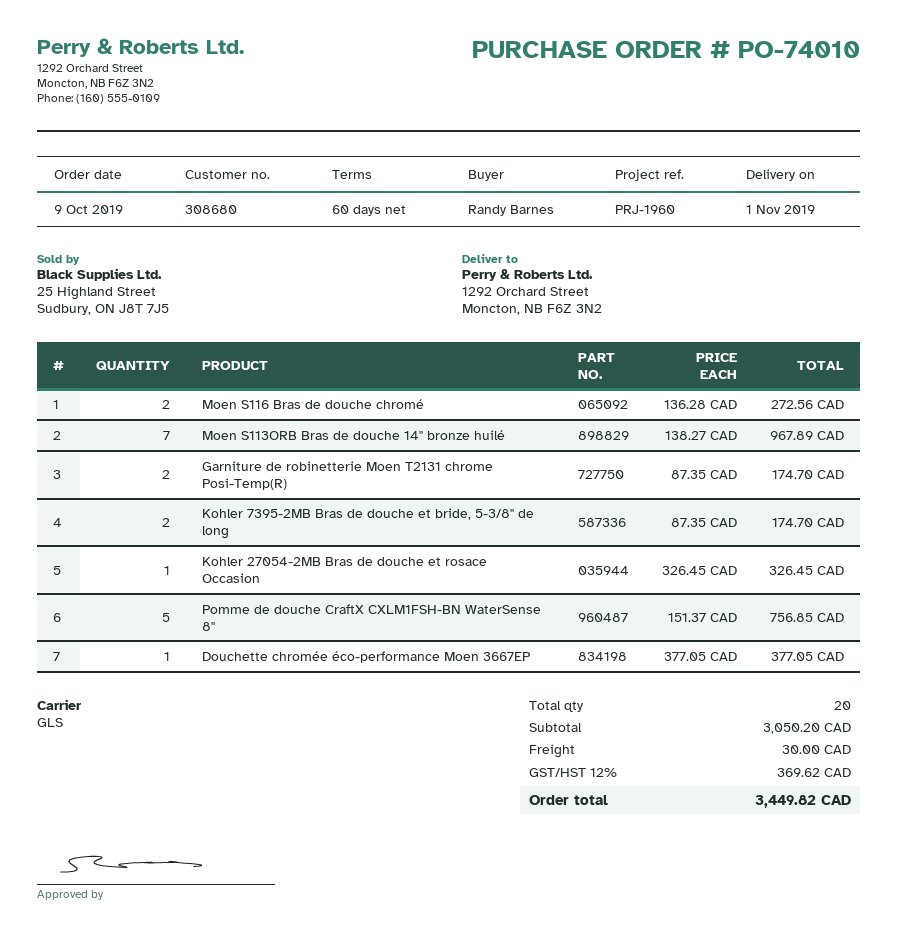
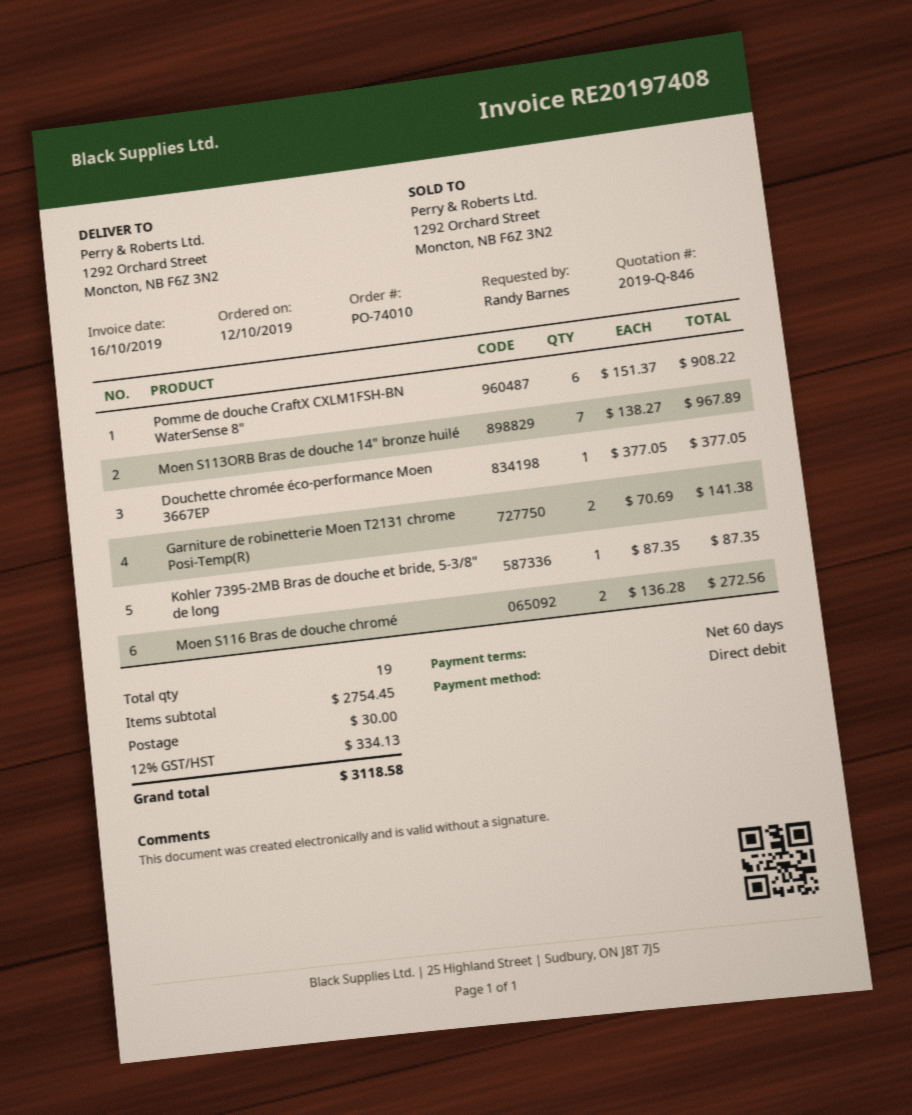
order date: 2019-10-09 -> 2019-10-12
Garniture de robinetterie Moen T2131 chrome Posi-Temp(R): 2 x 87.35 = 174.70 -> 2 x 70.69 = 141.38
Kohler 7395-2MB Bras de douche et bride, 5-3/8" de long: 2 x 87.35 = 174.70 -> 1 x 87.35 = 87.35
Kohler 27054-2MB Bras de douche et rosace Occasion: 1 x 326.45 = 326.45 -> none
Pomme de douche CraftX CXLM1FSH-BN WaterSense 8": 5 x 151.37 = 756.85 -> 6 x 151.37 = 908.22
total quantity: 20 -> 19
subtotal: 3050.20 -> 2754.45
tax: 12% = 369.62 -> 12% = 334.13
total: 3449.82 -> 3118.58

